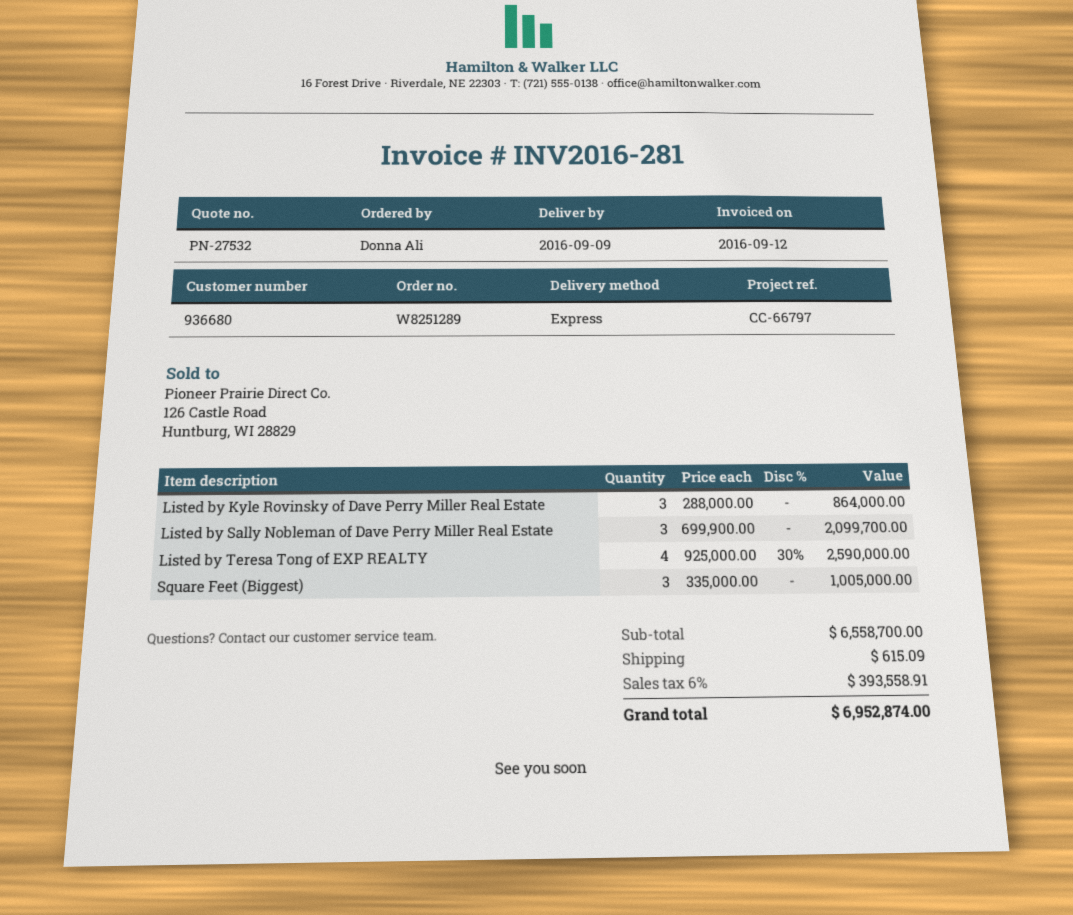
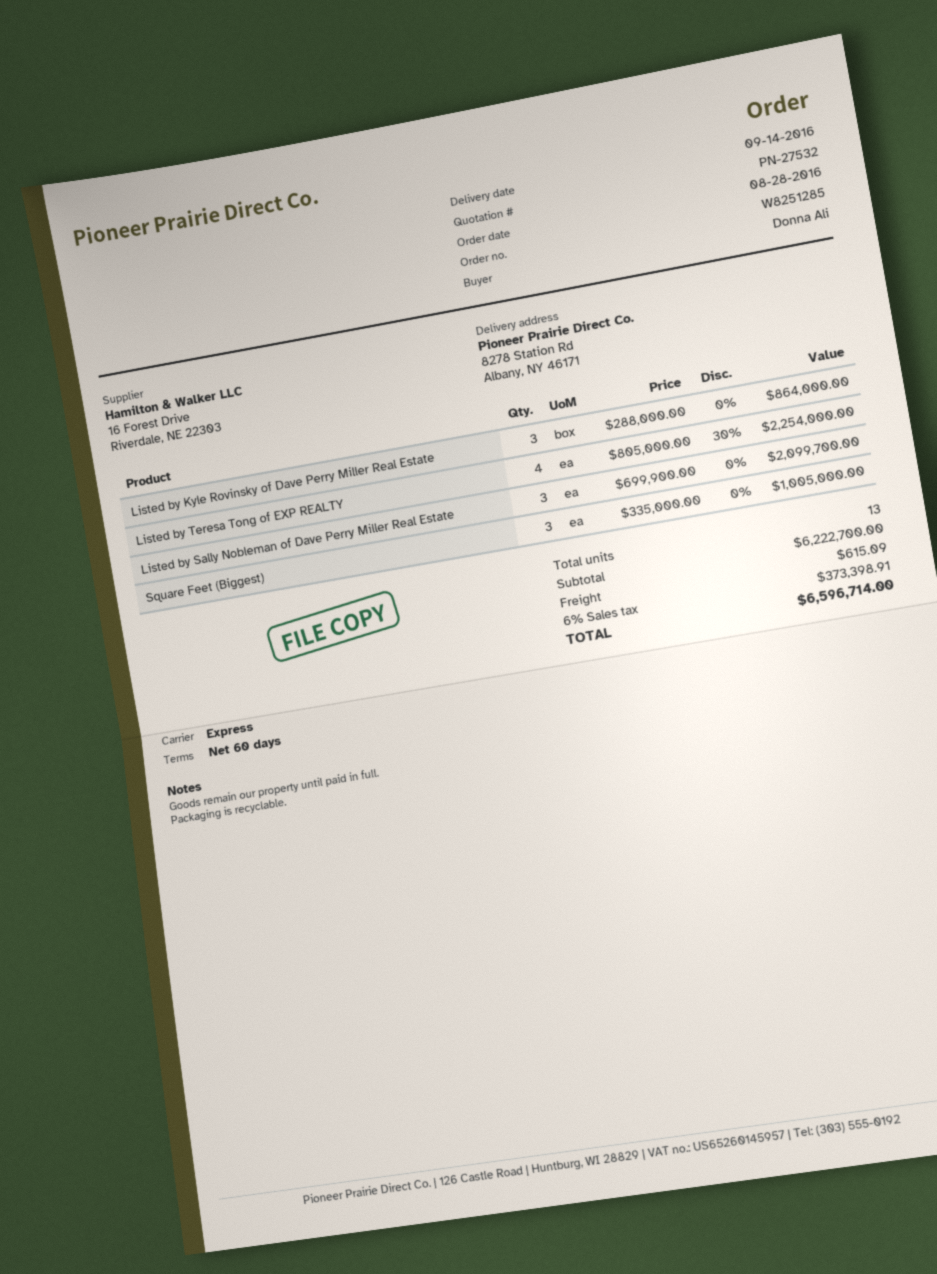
order number: W8251289 -> W8251285
delivery date: 2016-09-09 -> 2016-09-14
Listed by Teresa Tong of EXP REALTY: 4 x 925000.00 - 30% = 2590000.00 -> 4 x 805000.00 - 30% = 2254000.00
subtotal: 6558700.00 -> 6222700.00
tax: 6% = 393558.91 -> 6% = 373398.91
total: 6952874.00 -> 6596714.00

